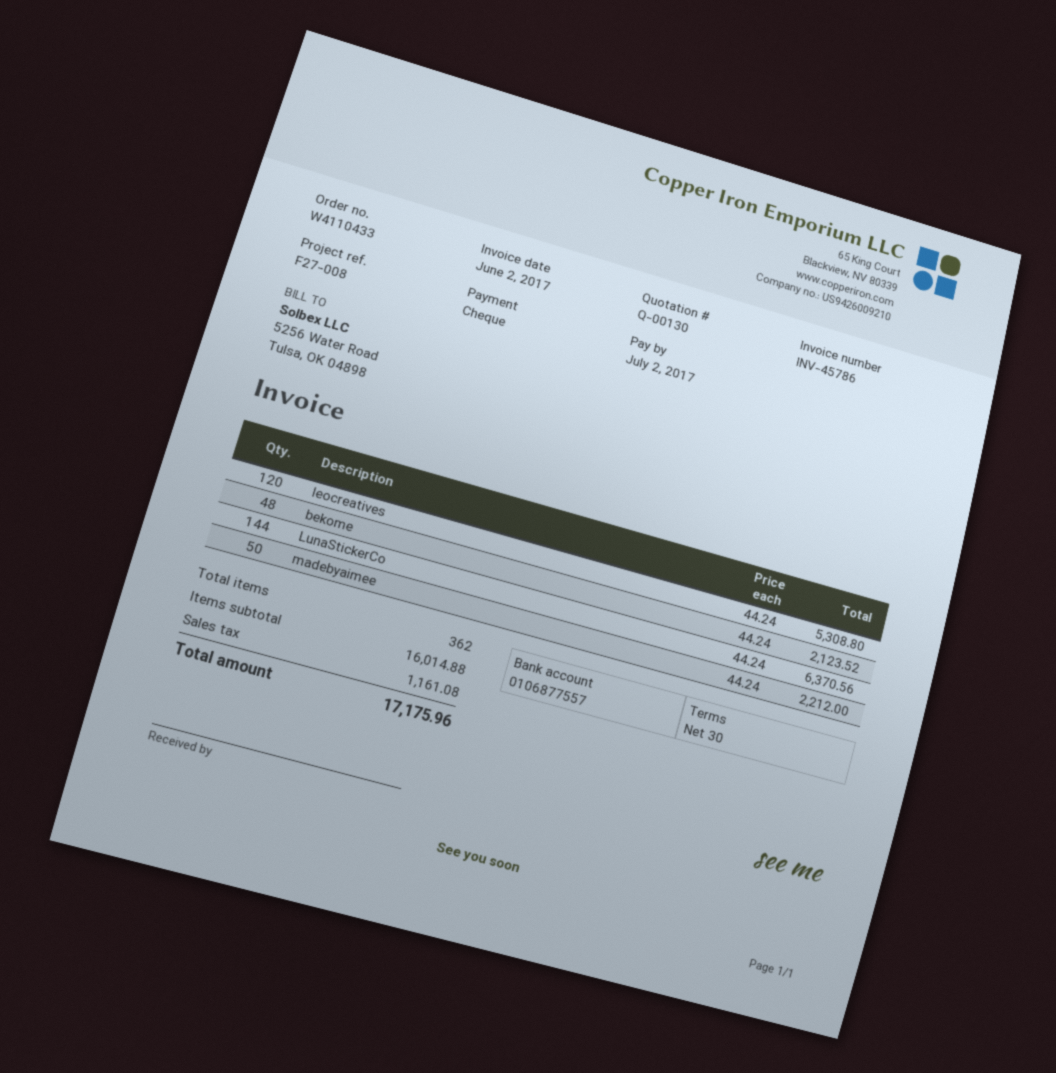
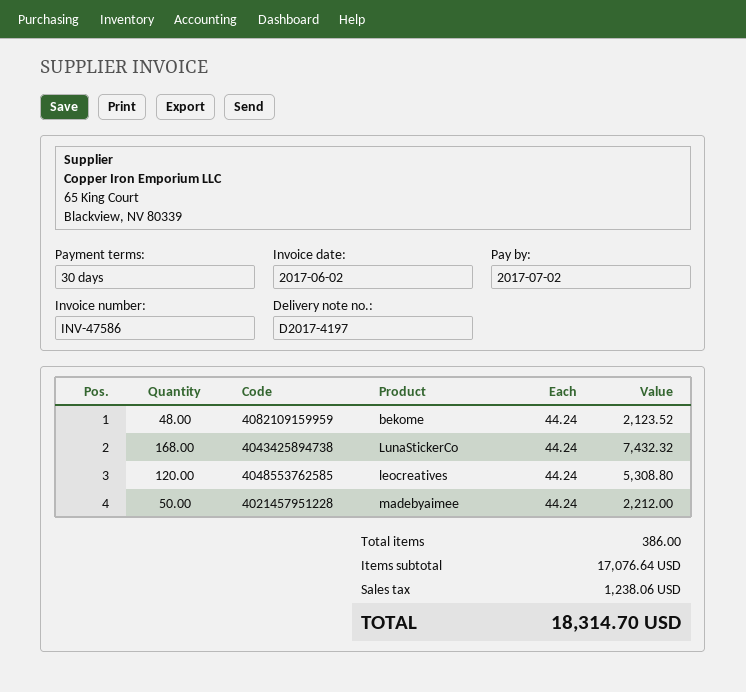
invoice number: INV-45786 -> INV-47586
LunaStickerCo: 144 x 44.24 = 6370.56 -> 168 x 44.24 = 7432.32
total quantity: 362 -> 386
subtotal: 16014.88 -> 17076.64
tax: 1161.08 -> 1238.06
total: 17175.96 -> 18314.70

